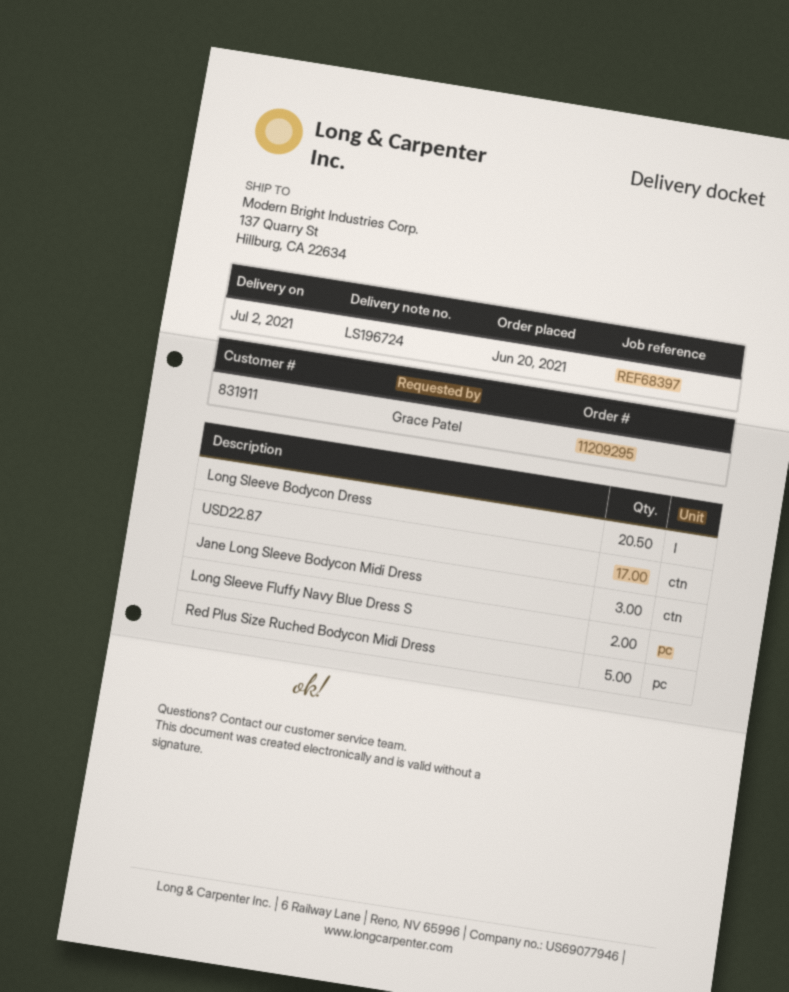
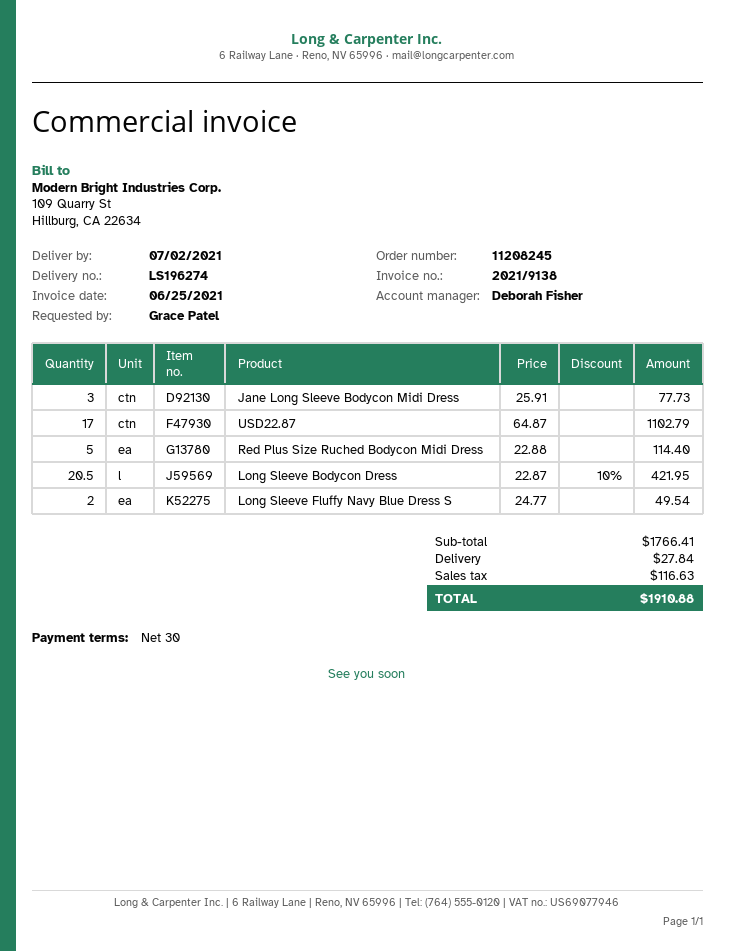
order number: 11209295 -> 11208245
delivery note number: LS196724 -> LS196274

